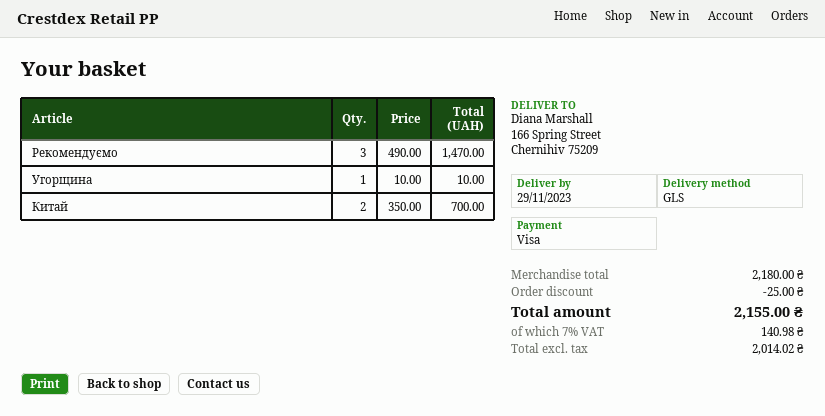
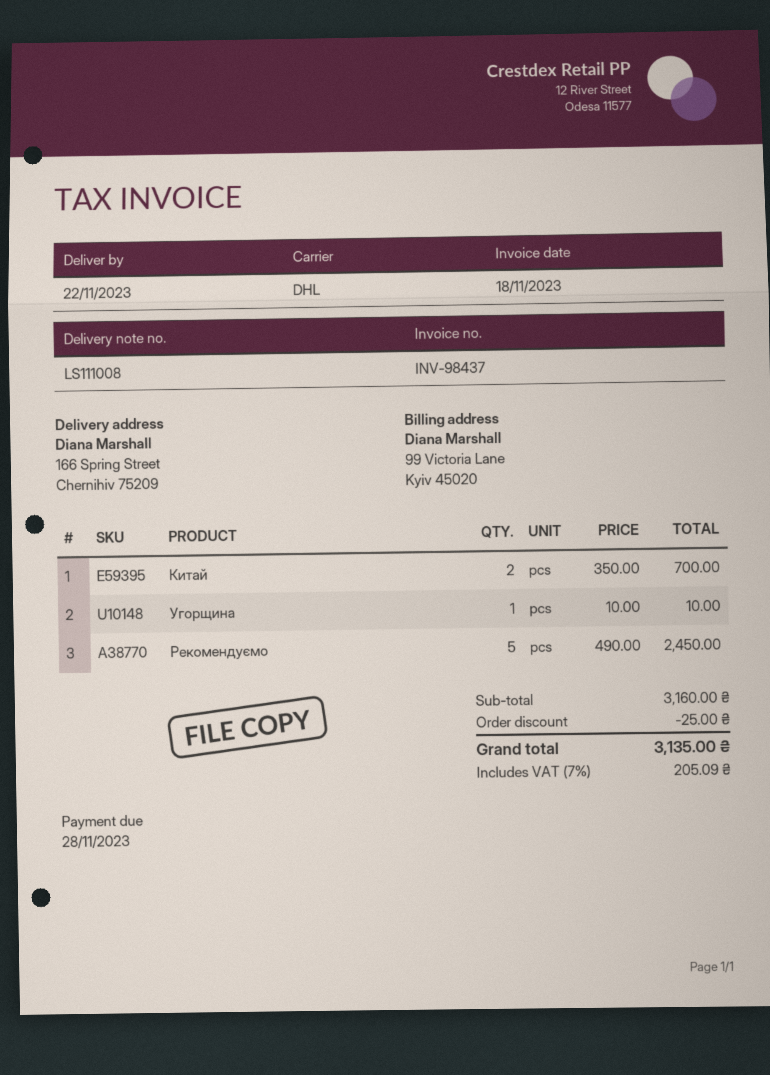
delivery date: 2023-11-29 -> 2023-11-22
shipping method: GLS -> DHL
Рекомендуємо: 3 x 490.00 = 1470.00 -> 5 x 490.00 = 2450.00
subtotal: 2180.00 -> 3160.00
tax: 7% = 140.98 -> 7% = 205.09
total: 2155.00 -> 3135.00

